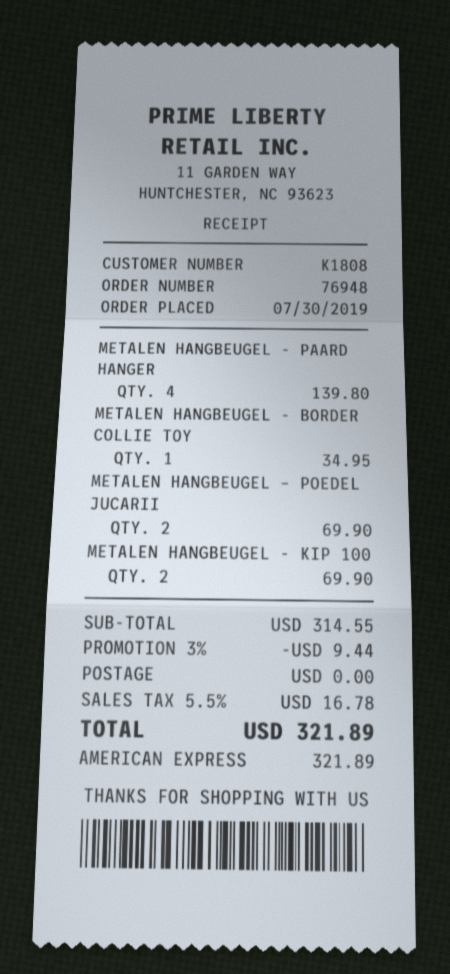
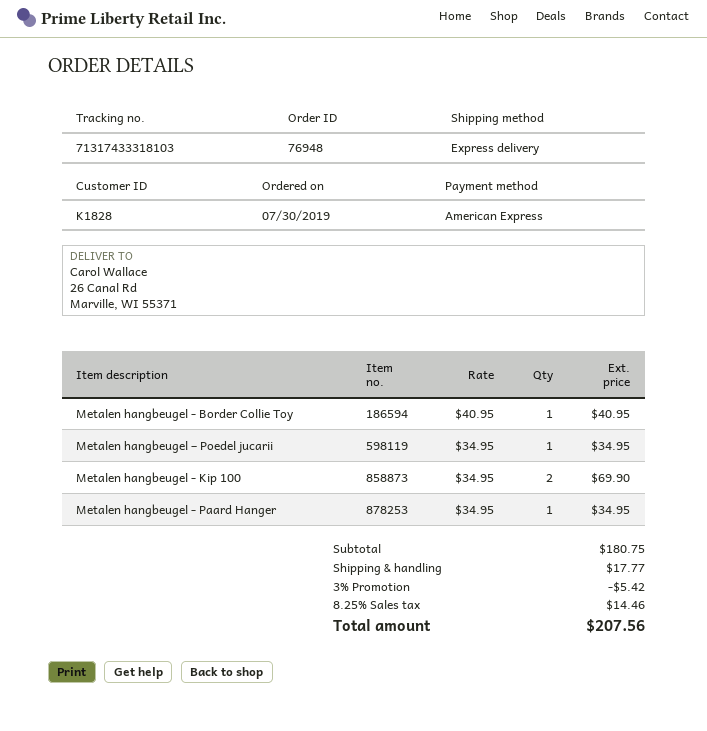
customer number: K1808 -> K1828
METALEN HANGBEUGEL - PAARD HANGER: 4 for 139.80 -> 1 for 34.95
METALEN HANGBEUGEL - BORDER COLLIE TOY: 1 for 34.95 -> 1 for 40.95
METALEN HANGBEUGEL – POEDEL JUCARII: 2 for 69.90 -> 1 for 34.95
subtotal: 314.55 -> 180.75
discount: 3% = 9.44 -> 3% = 5.42
shipping: 0.00 -> 17.77
tax: 5.5% = 16.78 -> 8.25% = 14.46
total: 321.89 -> 207.56

